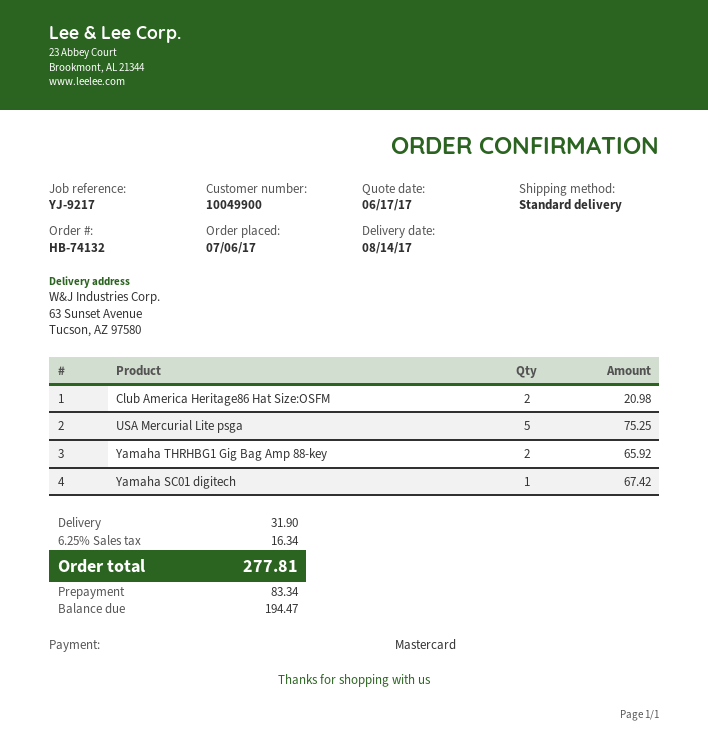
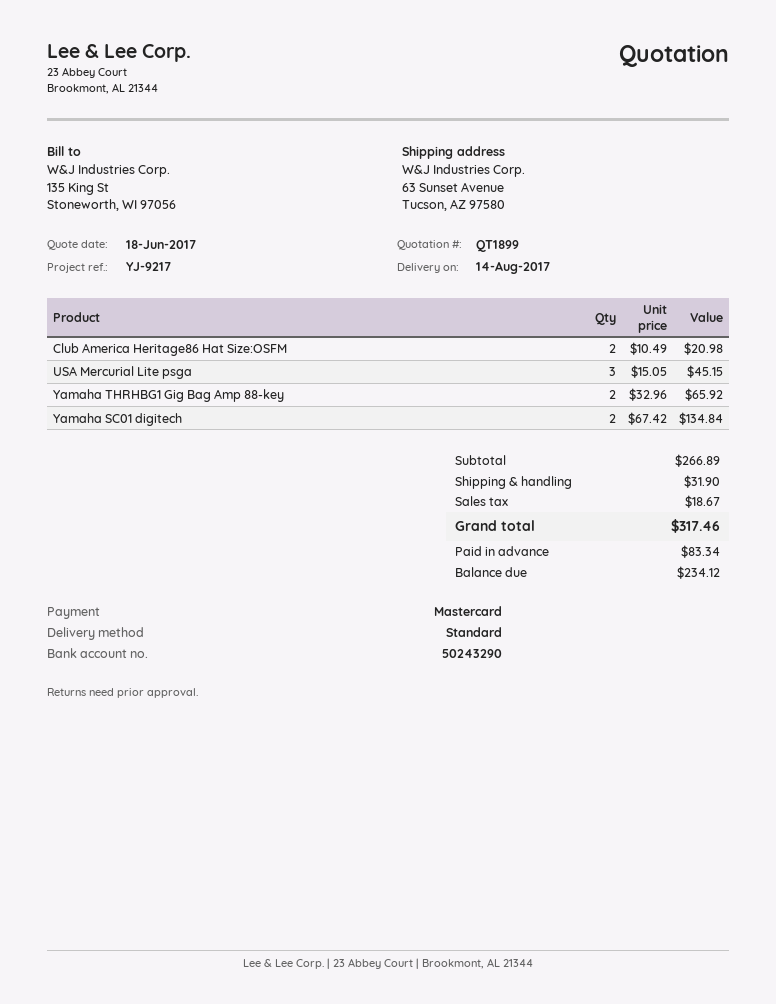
quote date: 2017-06-17 -> 2017-06-18
USA Mercurial Lite psga: 5 for 75.25 -> 3 for 45.15
Yamaha SC01 digitech: 1 for 67.42 -> 2 for 134.84
tax: 16.34 -> 18.67
total: 277.81 -> 317.46
balance: 194.47 -> 234.12

